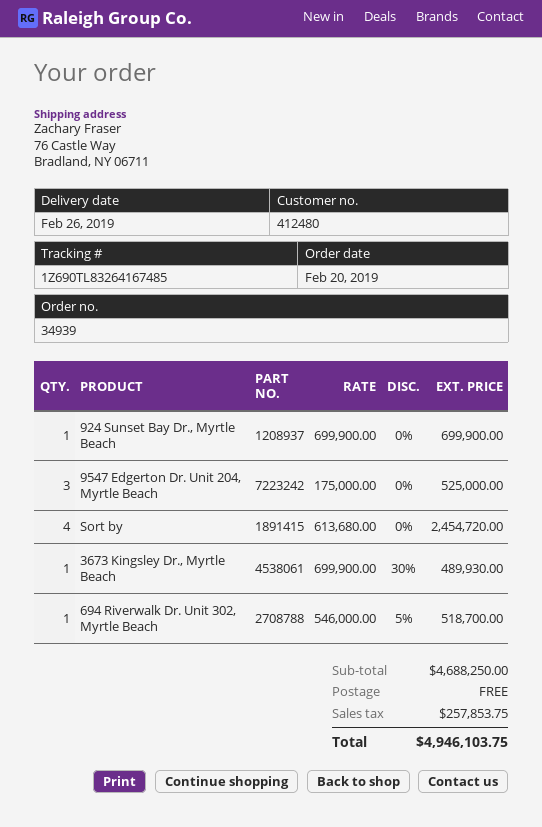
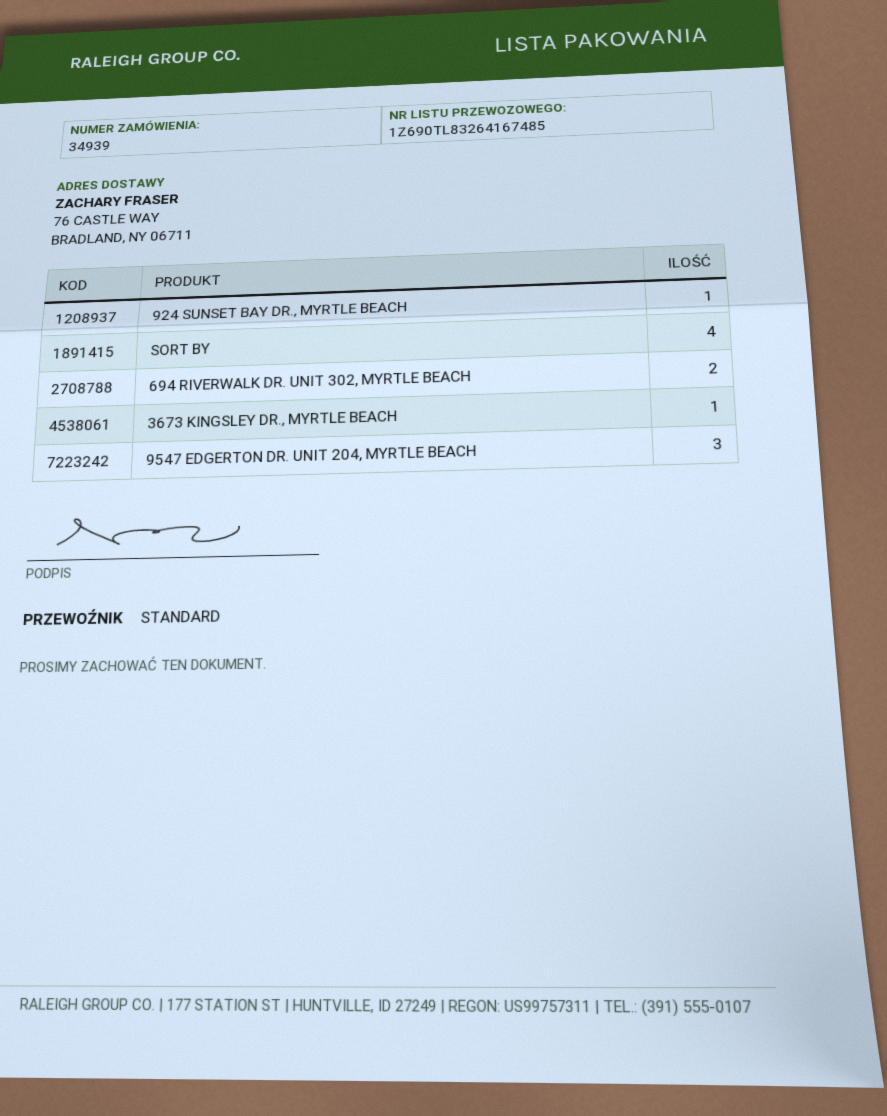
694 Riverwalk Dr. Unit 302, Myrtle Beach: 1 -> 2

